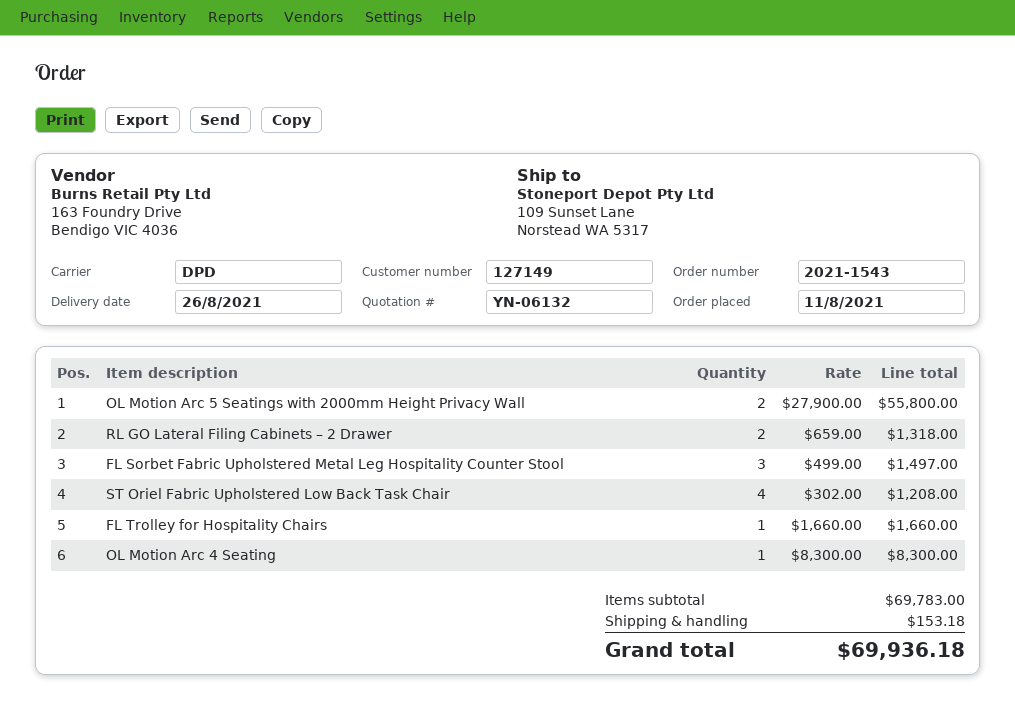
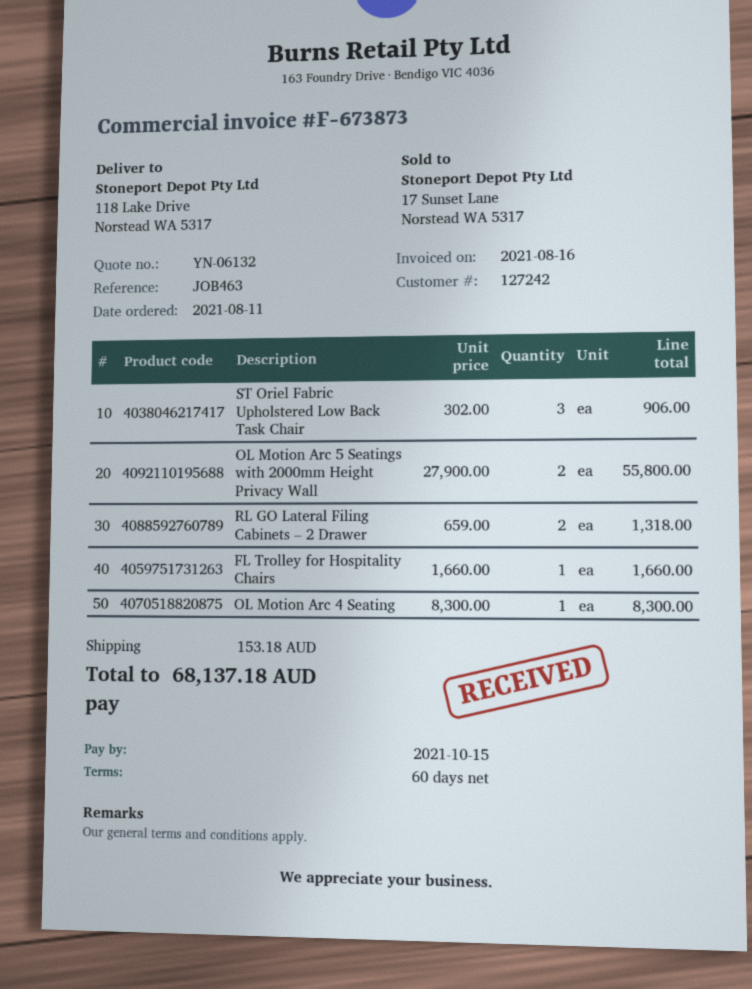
customer number: 127149 -> 127242
ship to: 109 Sunset Lane, Norstead WA 5317 -> 118 Lake Drive, Norstead WA 5317
FL Sorbet Fabric Upholstered Metal Leg Hospitality Counter Stool: 3 x 499.00 = 1497.00 -> none
ST Oriel Fabric Upholstered Low Back Task Chair: 4 x 302.00 = 1208.00 -> 3 x 302.00 = 906.00
total: 69936.18 -> 68137.18

